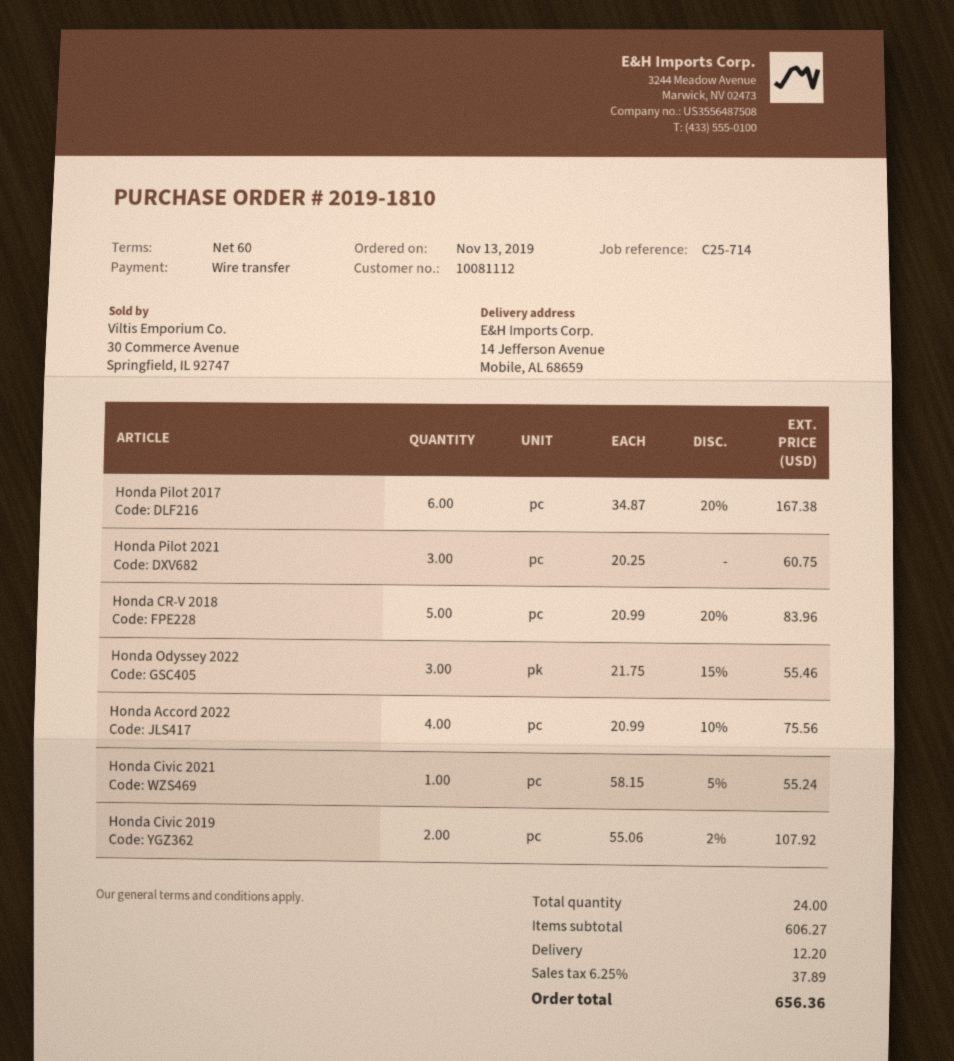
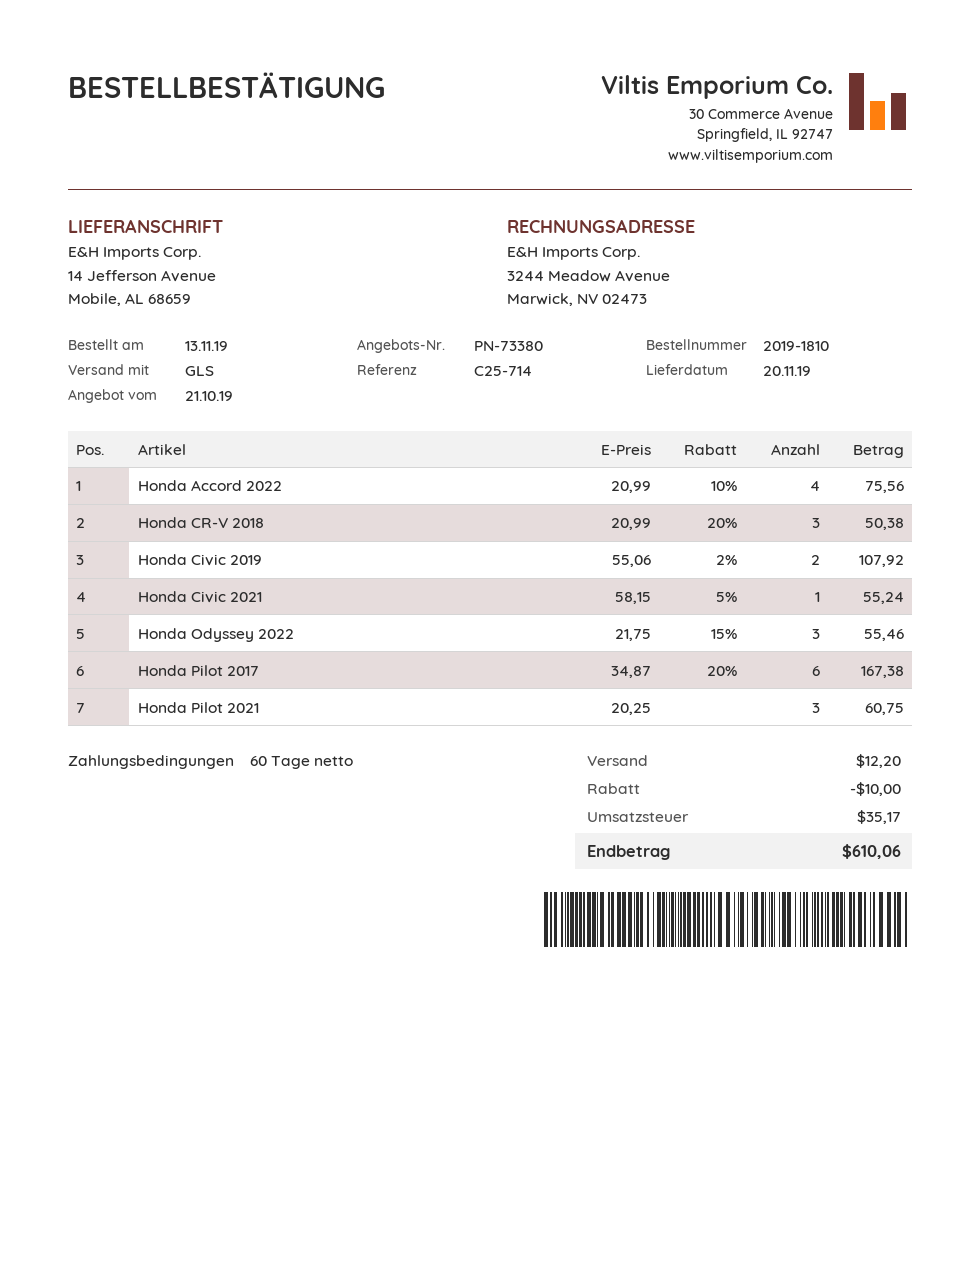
Honda CR-V 2018: 5 x 20.99 - 20% = 83.96 -> 3 x 20.99 - 20% = 50.38
discount: none -> 10.00
tax: 37.89 -> 35.17
total: 656.36 -> 610.06

